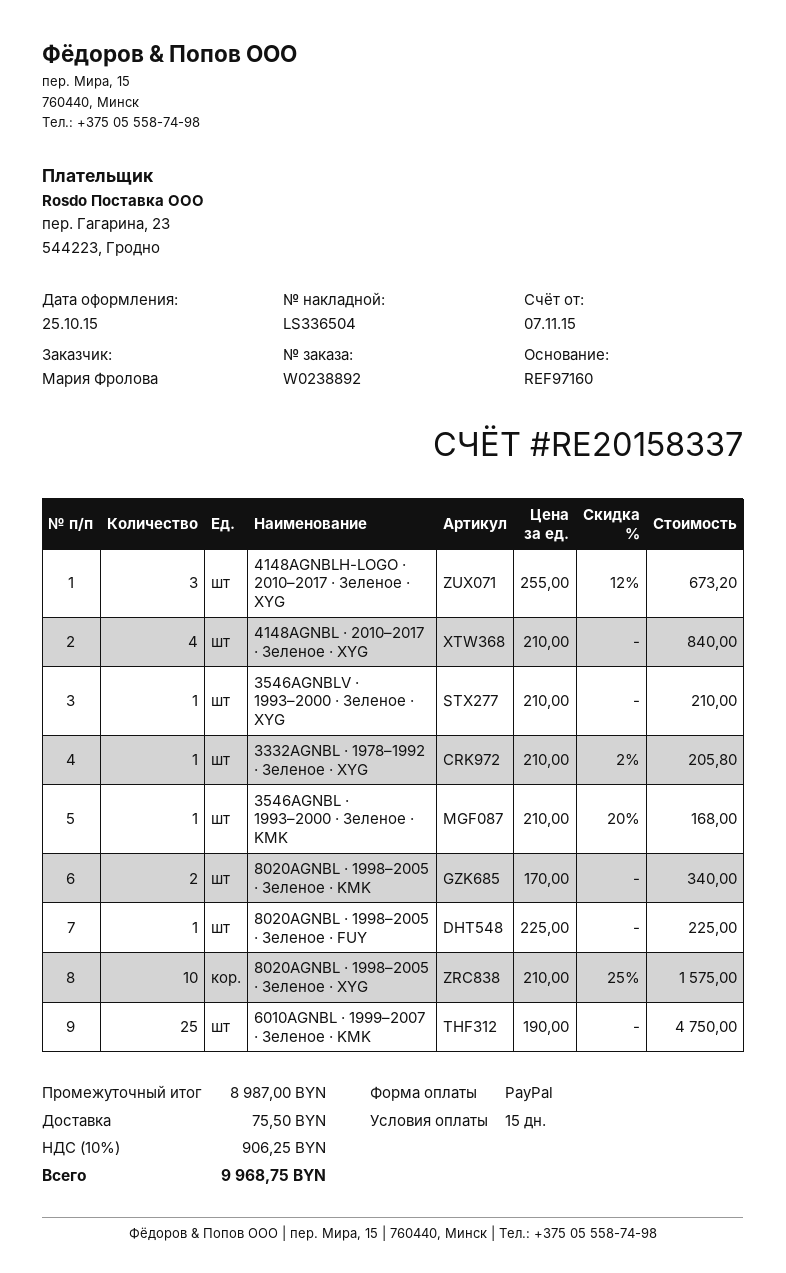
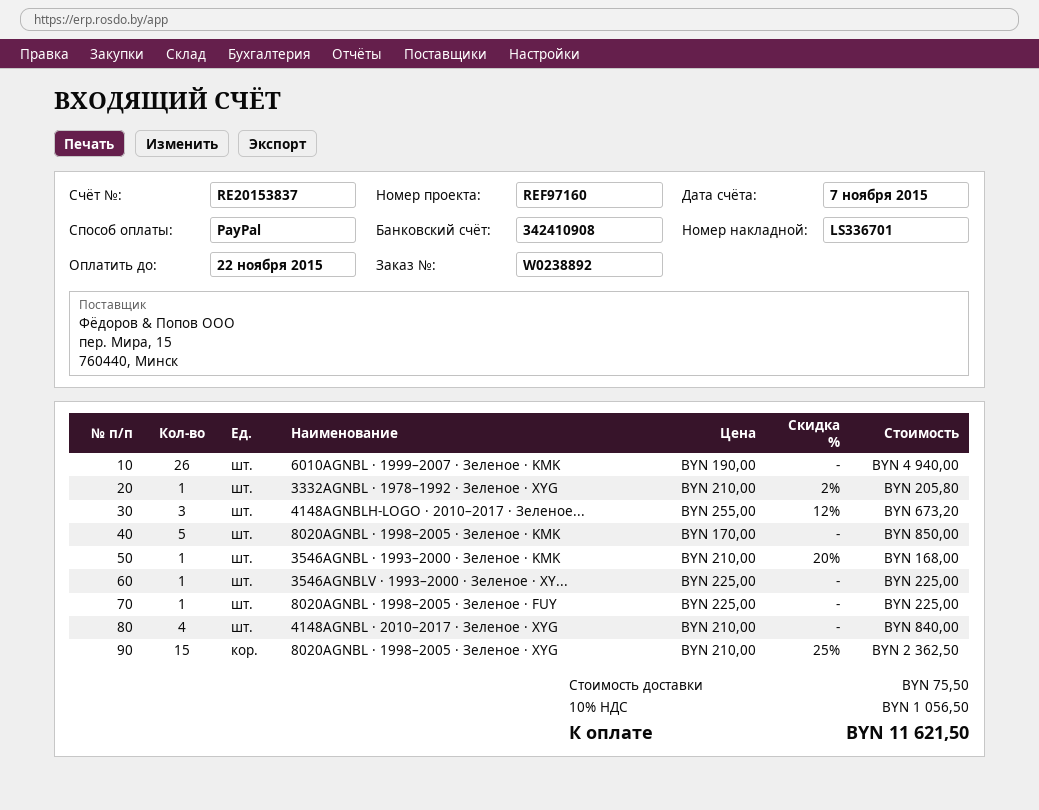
delivery note number: LS336504 -> LS336701
invoice number: RE20158337 -> RE20153837
3546AGNBLV · 1993–2000 · Зеленое · XYG: 1 x 210.00 = 210.00 -> 1 x 225.00 = 225.00
8020AGNBL · 1998–2005 · Зеленое · KMK: 2 x 170.00 = 340.00 -> 5 x 170.00 = 850.00
8020AGNBL · 1998–2005 · Зеленое · XYG: 10 x 210.00 - 25% = 1575.00 -> 15 x 210.00 - 25% = 2362.50
6010AGNBL · 1999–2007 · Зеленое · KMK: 25 x 190.00 = 4750.00 -> 26 x 190.00 = 4940.00
tax: 10% = 906.25 -> 10% = 1056.50
total: 9968.75 -> 11621.50

